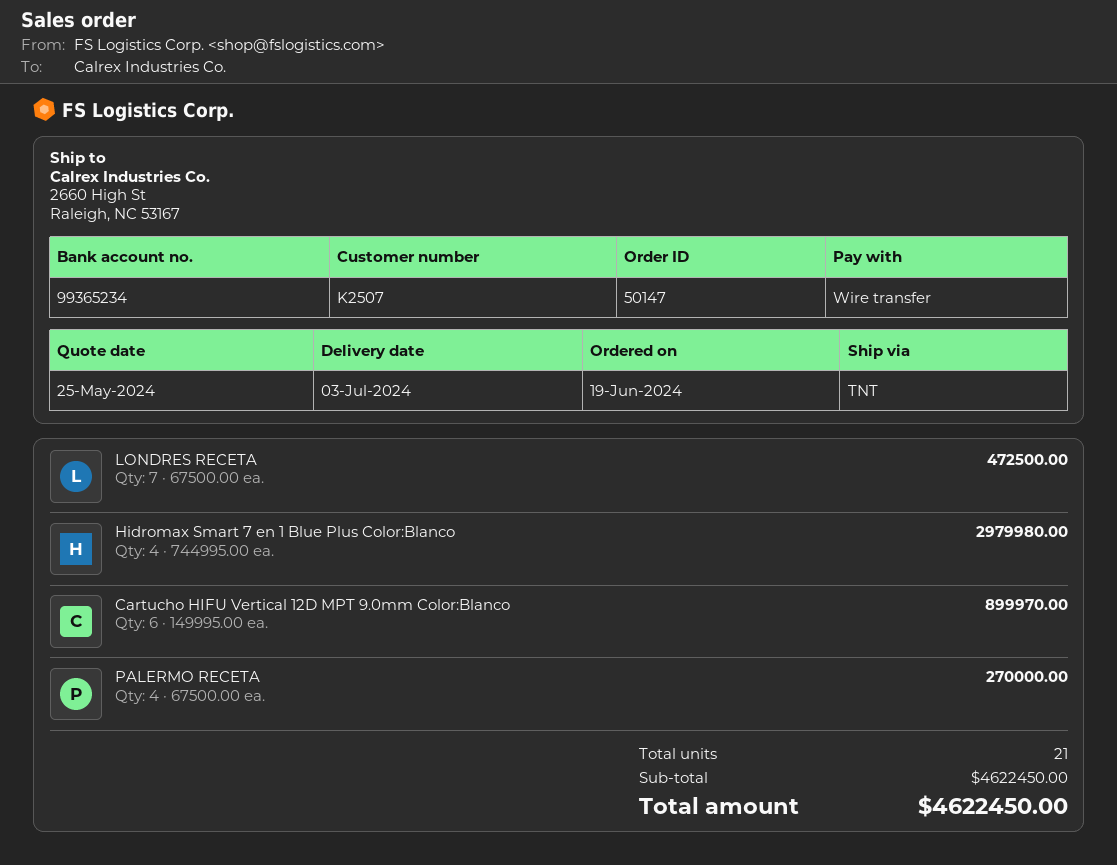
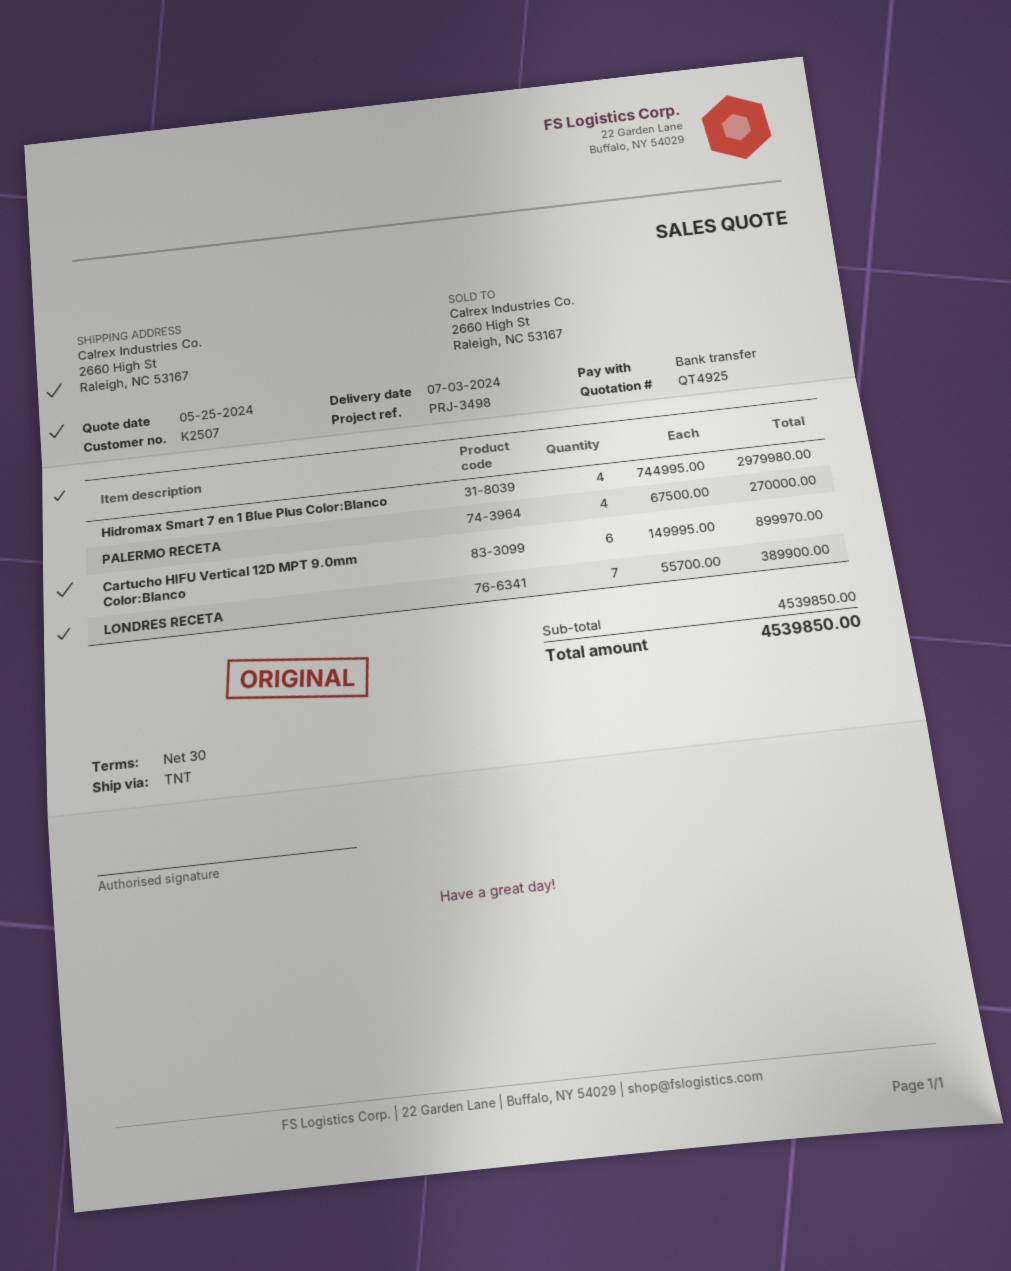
LONDRES RECETA: 7 x 67500.00 = 472500.00 -> 7 x 55700.00 = 389900.00
subtotal: 4622450.00 -> 4539850.00
total: 4622450.00 -> 4539850.00

